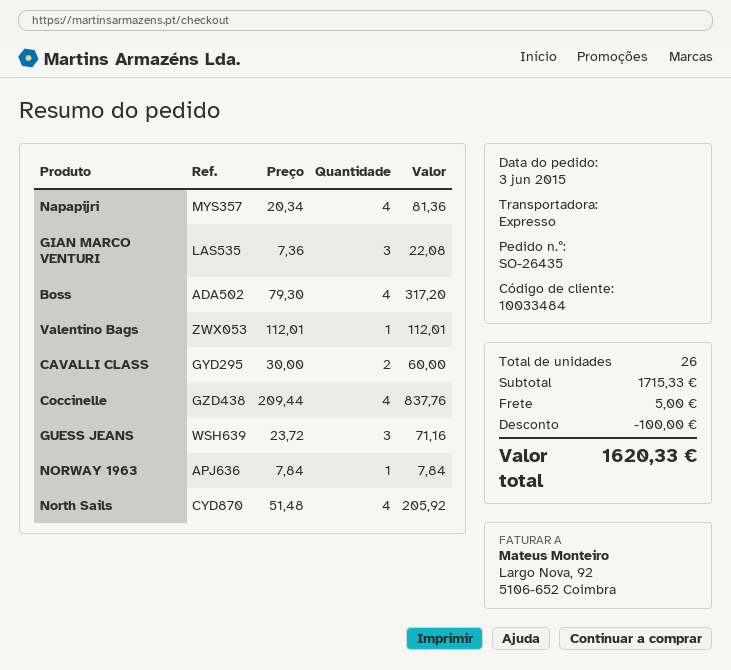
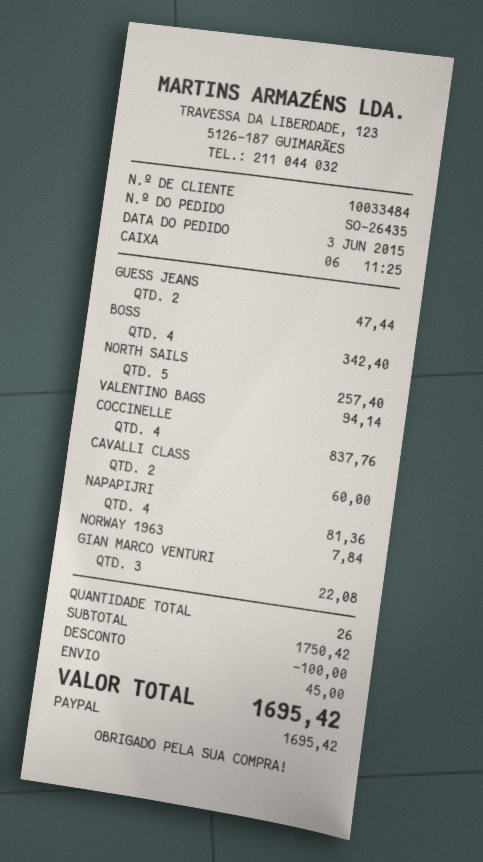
Boss: 4 for 317.20 -> 4 for 342.40
Valentino Bags: 1 for 112.01 -> 1 for 94.14
GUESS JEANS: 3 for 71.16 -> 2 for 47.44
North Sails: 4 for 205.92 -> 5 for 257.40
subtotal: 1715.33 -> 1750.42
shipping: 5.00 -> 45.00
total: 1620.33 -> 1695.42

